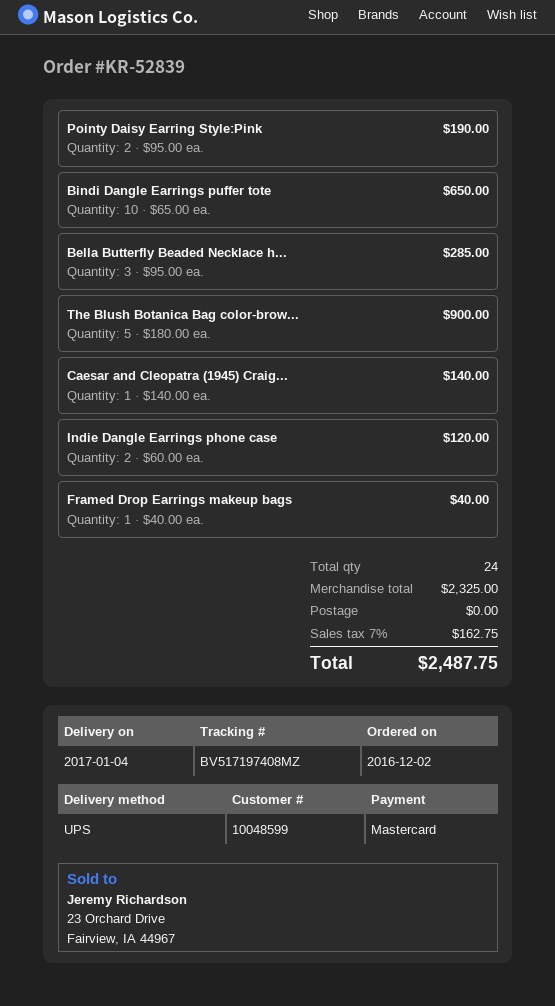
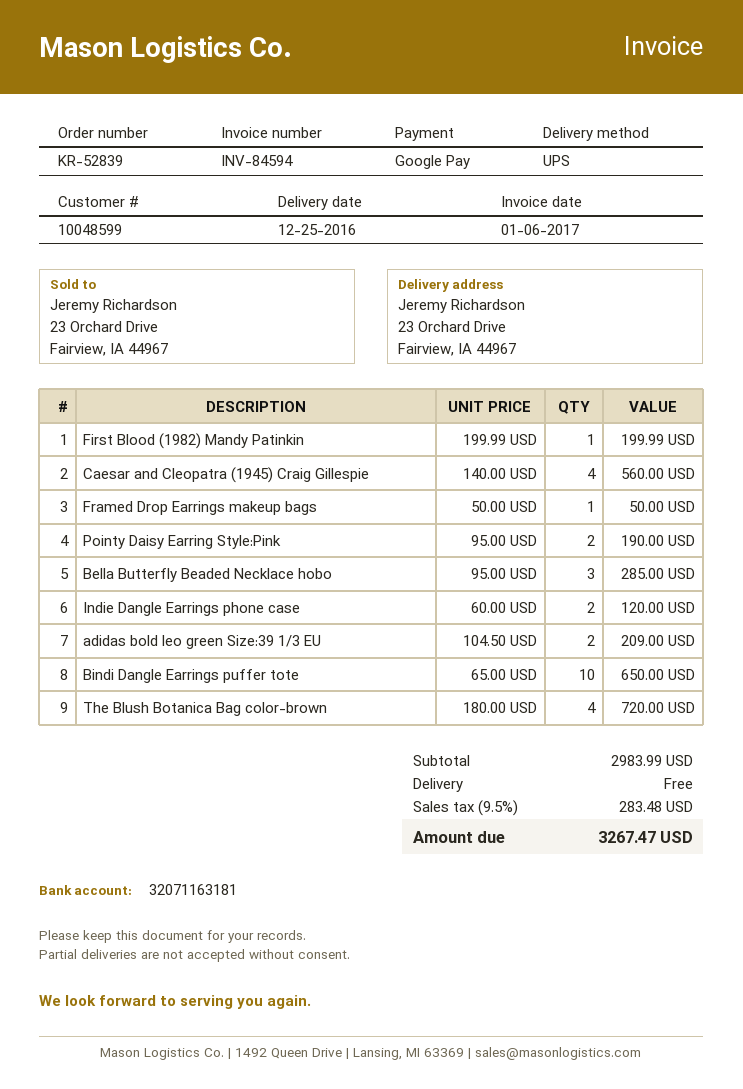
delivery date: 2017-01-04 -> 2016-12-25
payment method: Mastercard -> Google Pay
The Blush Botanica Bag color-brow...: 5 x 180.00 = 900.00 -> 4 x 180.00 = 720.00
Caesar and Cleopatra (1945) Craig...: 1 x 140.00 = 140.00 -> 4 x 140.00 = 560.00
Framed Drop Earrings makeup bags: 1 x 40.00 = 40.00 -> 1 x 50.00 = 50.00
First Blood (1982) Mandy Patinkin: none -> 1 x 199.99 = 199.99
adidas bold leo green Size:39 1/3 EU: none -> 2 x 104.50 = 209.00
subtotal: 2325.00 -> 2983.99
tax: 7% = 162.75 -> 9.5% = 283.48
total: 2487.75 -> 3267.47

